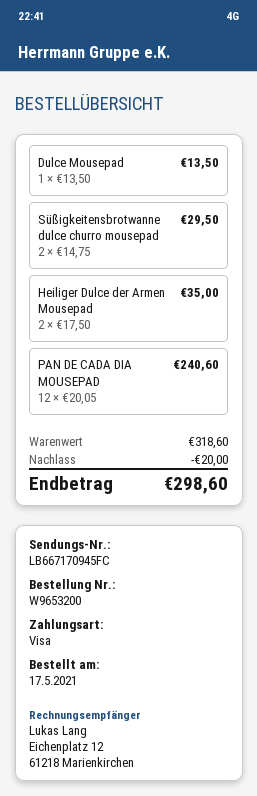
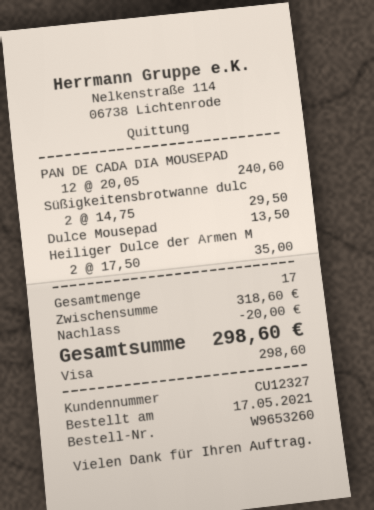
order number: W9653200 -> W9653260

